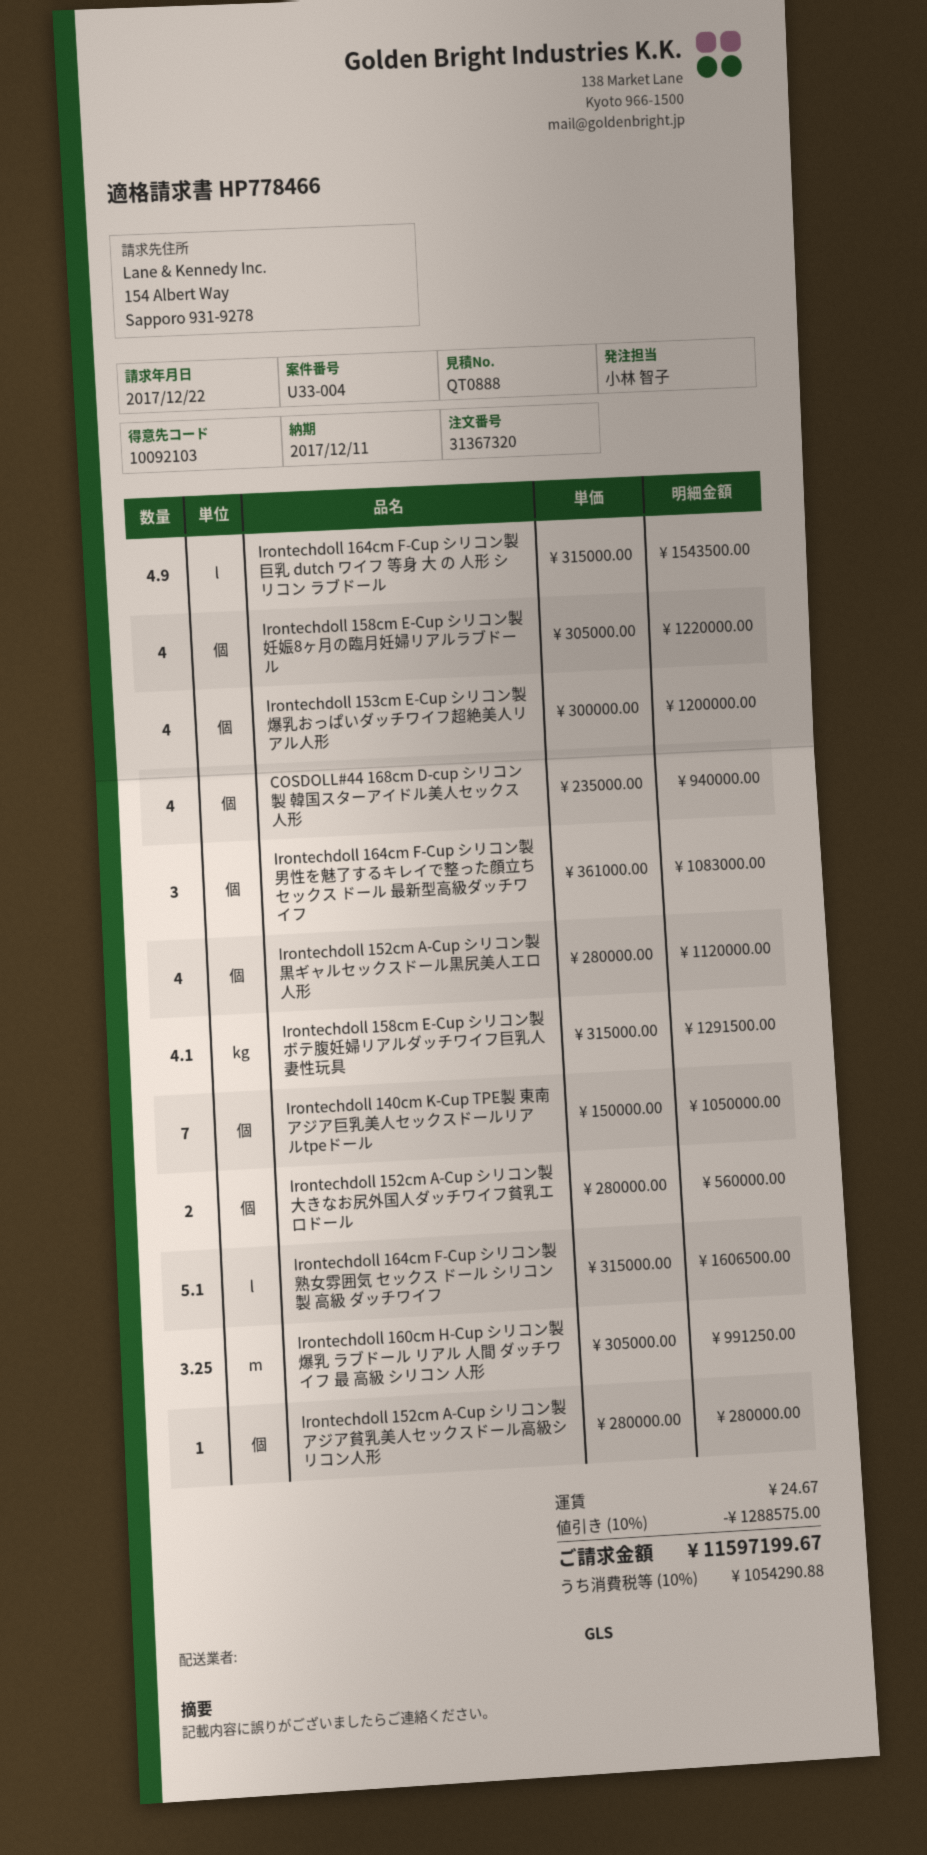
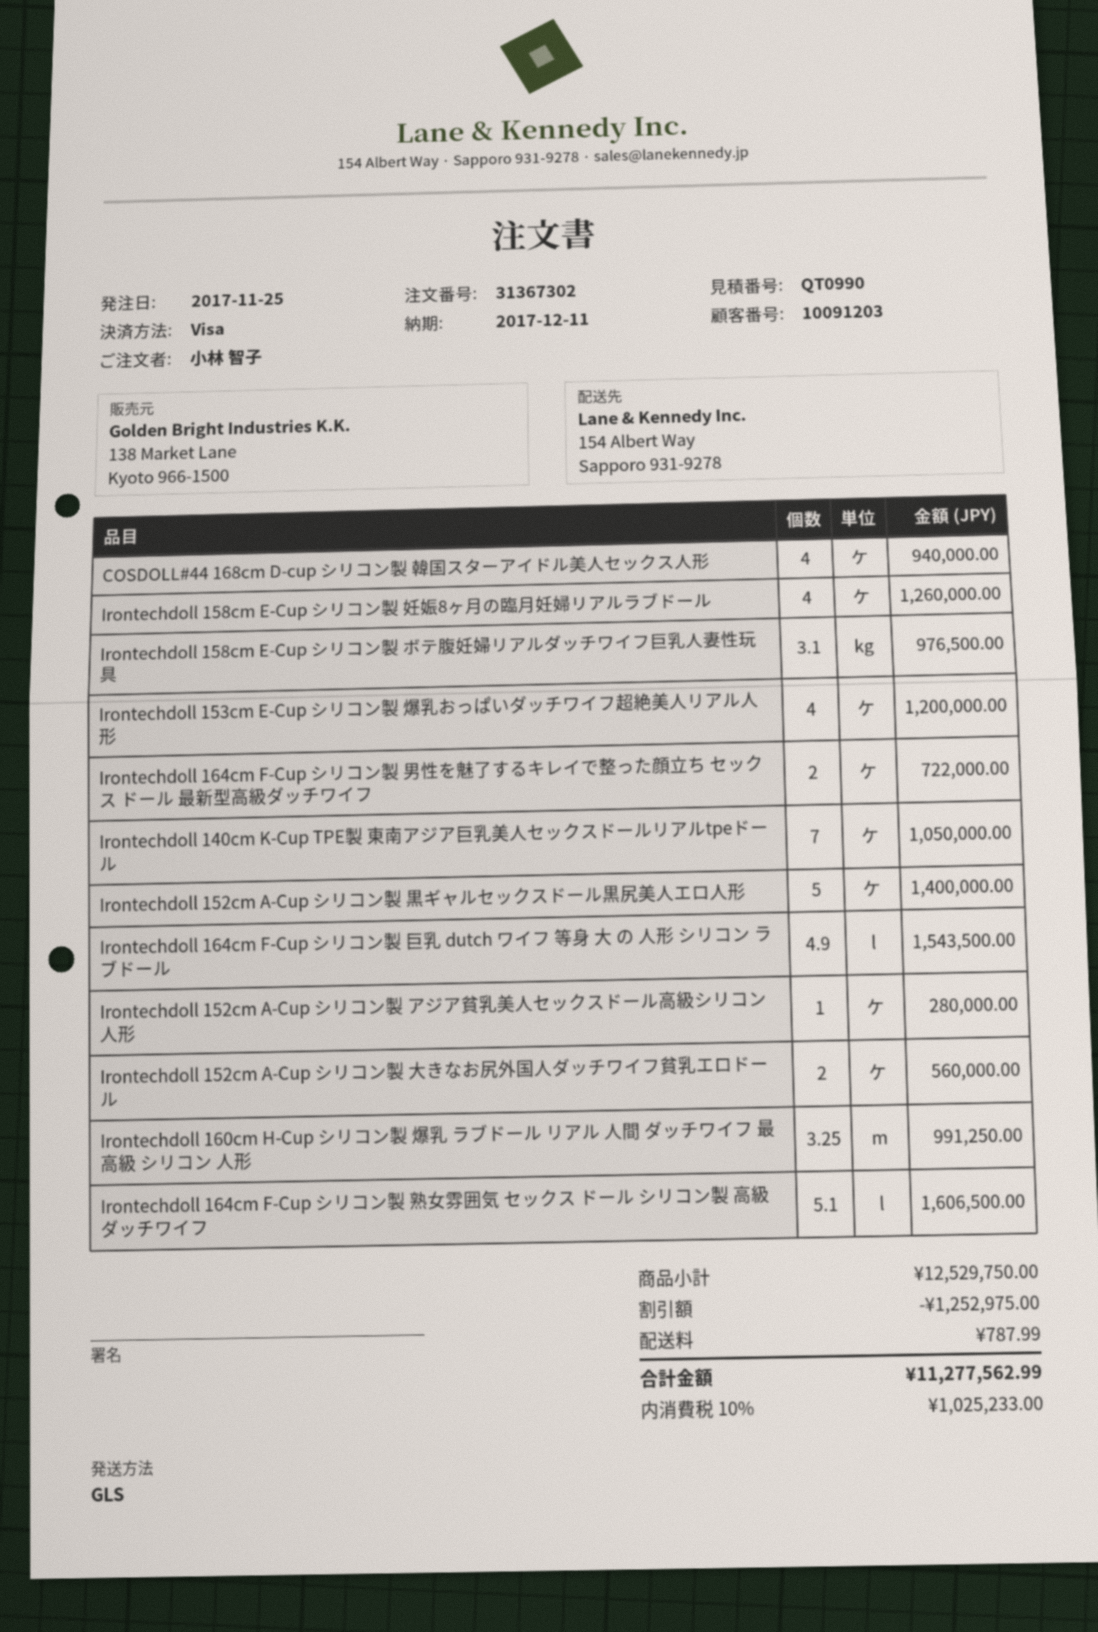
quote number: QT0888 -> QT0990
order number: 31367320 -> 31367302
customer number: 10092103 -> 10091203
Irontechdoll 158cm E-Cup シリコン製 妊娠8ヶ月の臨月妊婦リアルラブドール: 4 for 1220000.00 -> 4 for 1260000.00
Irontechdoll 164cm F-Cup シリコン製 男性を魅了するキレイで整った顔立ち セックス ドール 最新型高級ダッチワイフ: 3 for 1083000.00 -> 2 for 722000.00
Irontechdoll 152cm A-Cup シリコン製 黒ギャルセックスドール黒尻美人エロ人形: 4 for 1120000.00 -> 5 for 1400000.00
Irontechdoll 158cm E-Cup シリコン製 ボテ腹妊婦リアルダッチワイフ巨乳人妻性玩具: 4.1 for 1291500.00 -> 3.1 for 976500.00
discount: 1288575.00 -> 1252975.00
shipping: 24.67 -> 787.99
tax: 10% = 1054290.88 -> 10% = 1025233.00
total: 11597199.67 -> 11277562.99

